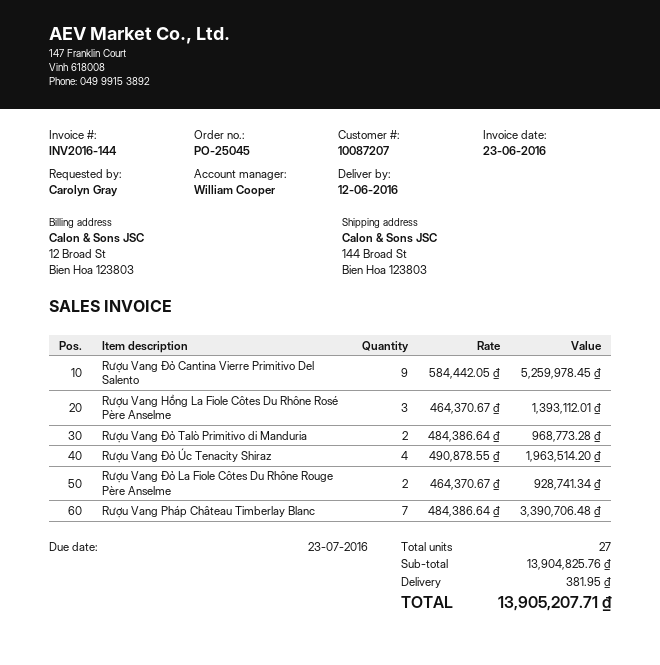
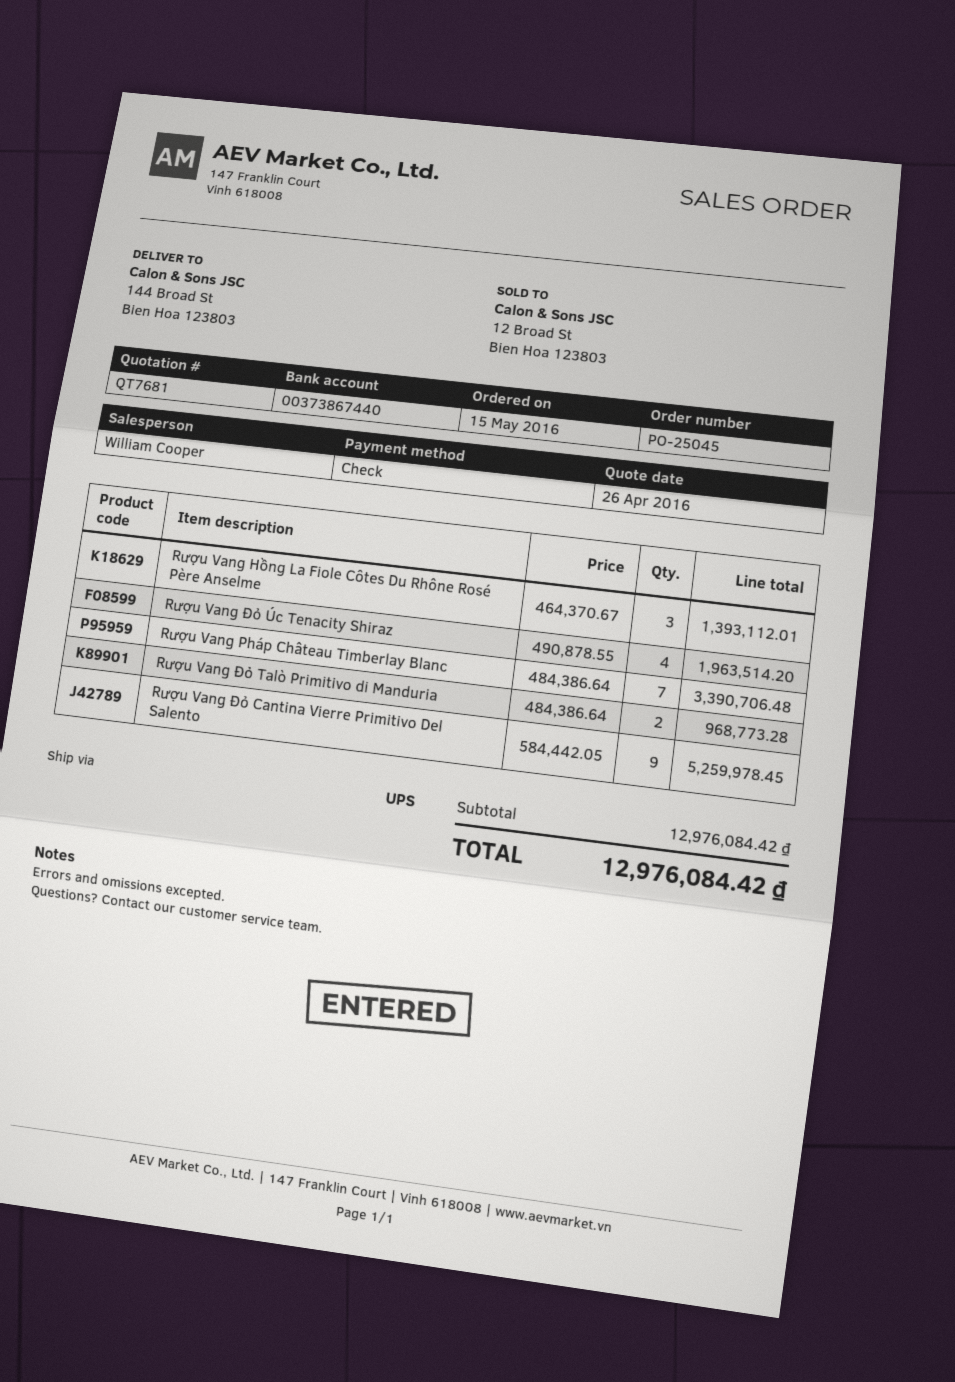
Rượu Vang Đỏ La Fiole Côtes Du Rhône Rouge Père Anselme: 2 x 464370.67 = 928741.34 -> none
subtotal: 13904825.76 -> 12976084.42
shipping: 381.95 -> none
total: 13905207.71 -> 12976084.42

